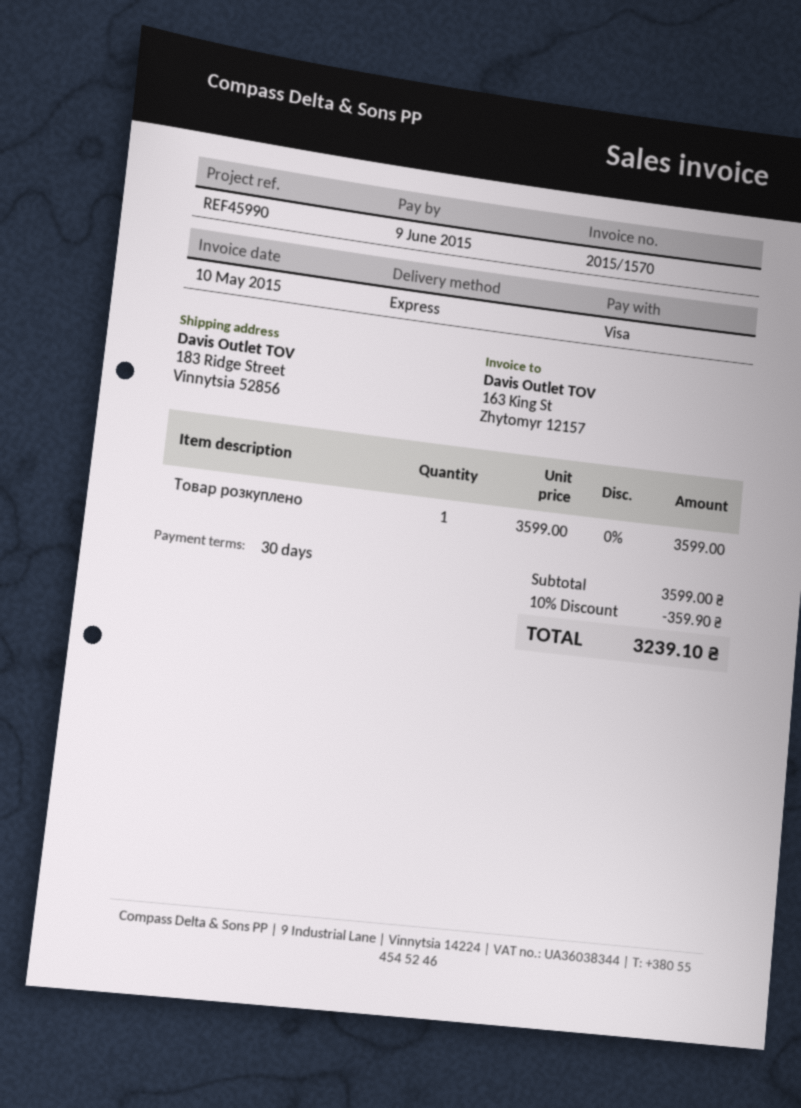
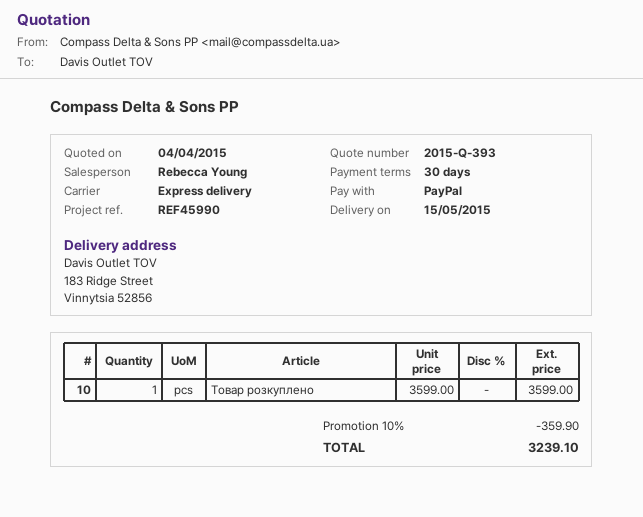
payment method: Visa -> PayPal

